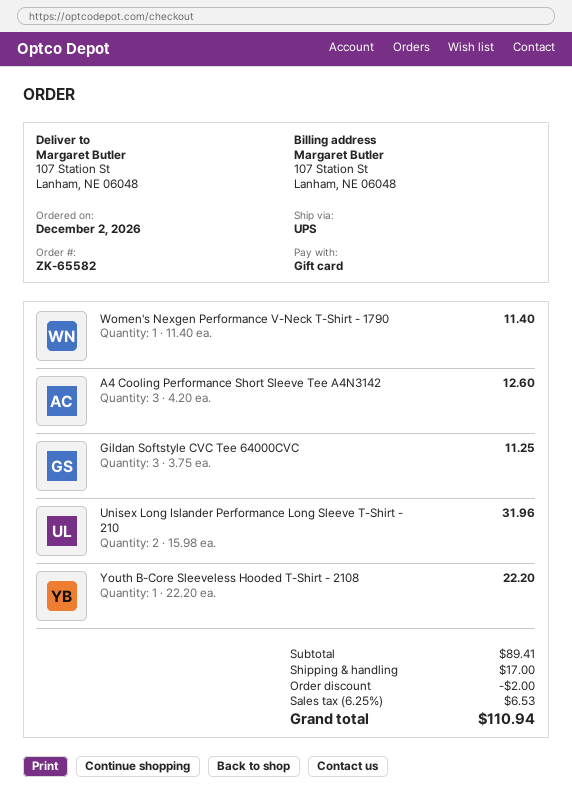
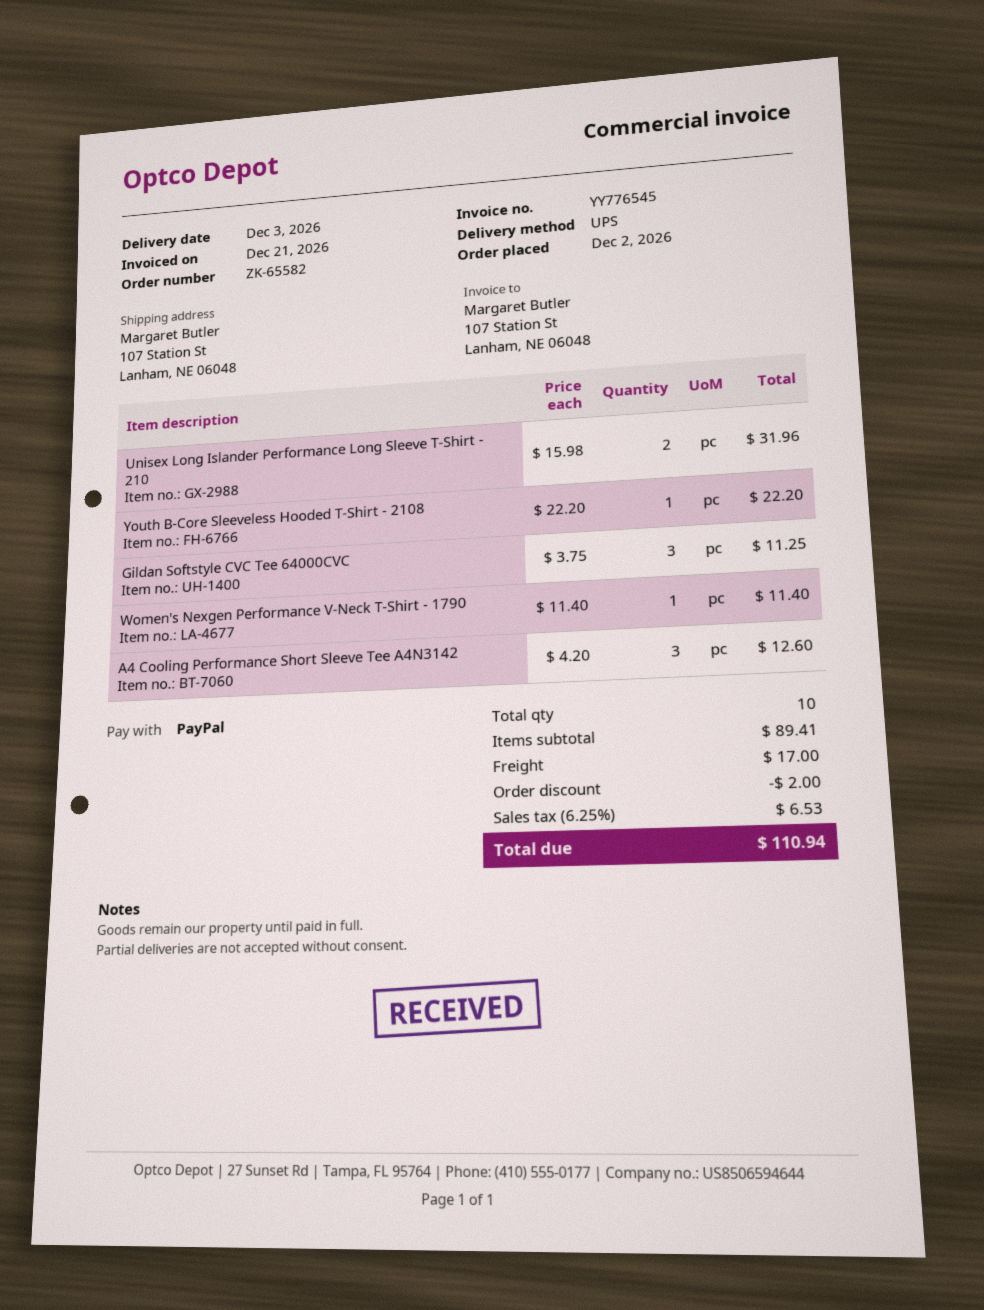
payment method: gift card -> PayPal

